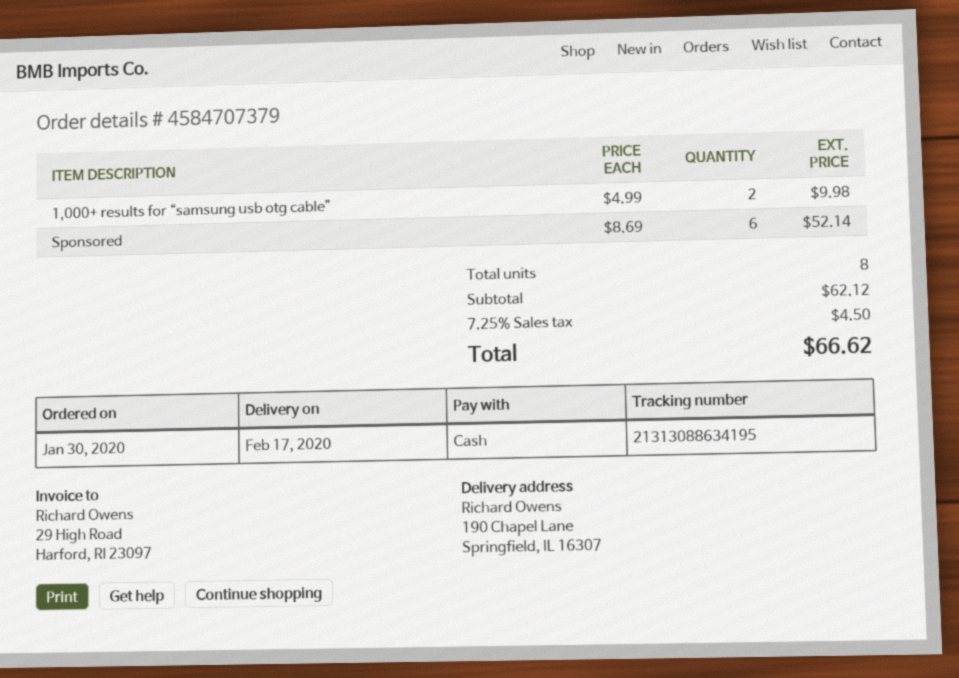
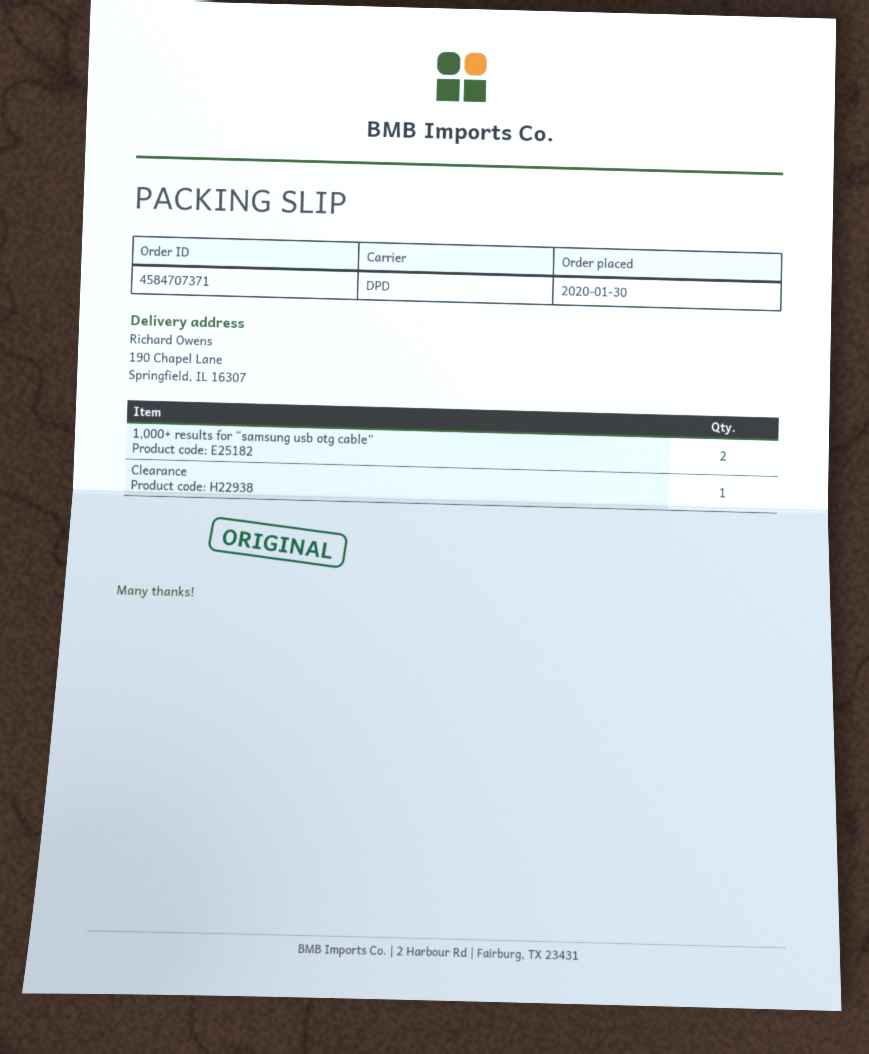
order number: 4584707379 -> 4584707371
Sponsored: 6 -> none
Clearance: none -> 1

